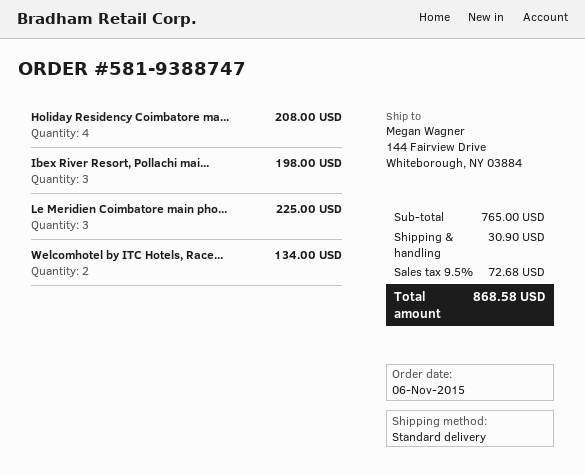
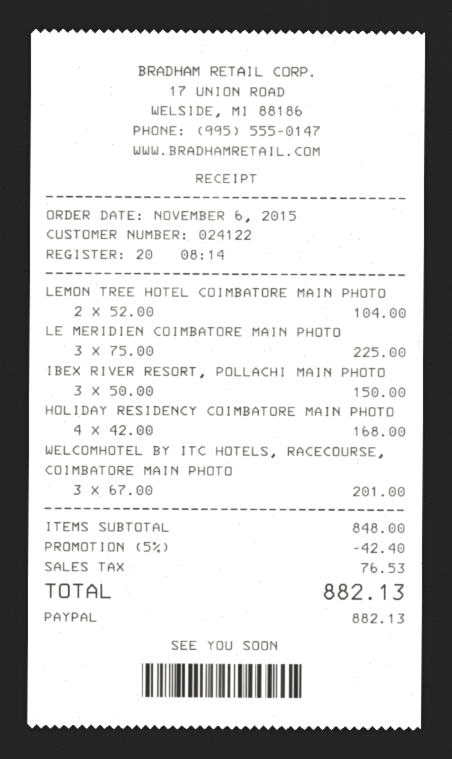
Holiday Residency Coimbatore ma...: 4 for 208.00 -> 4 for 168.00
Ibex River Resort, Pollachi mai...: 3 for 198.00 -> 3 for 150.00
Welcomhotel by ITC Hotels, Race...: 2 for 134.00 -> 3 for 201.00
LEMON TREE HOTEL COIMBATORE MAIN PHOTO: none -> 2 for 104.00
subtotal: 765.00 -> 848.00
discount: none -> 5% = 42.40
shipping: 30.90 -> none
tax: 72.68 -> 76.53
total: 868.58 -> 882.13

